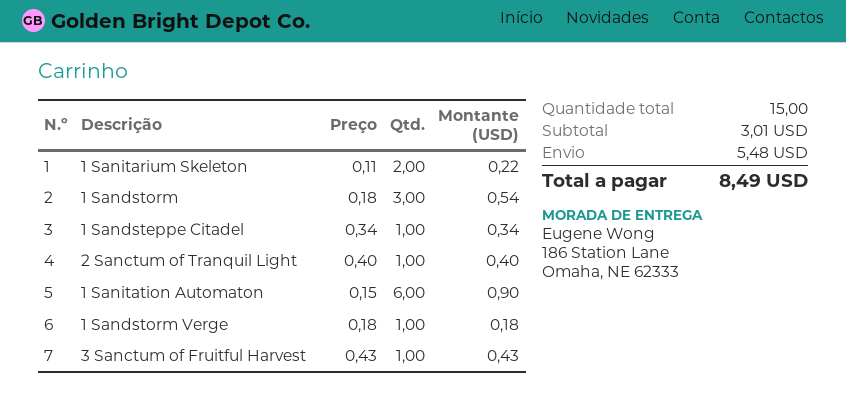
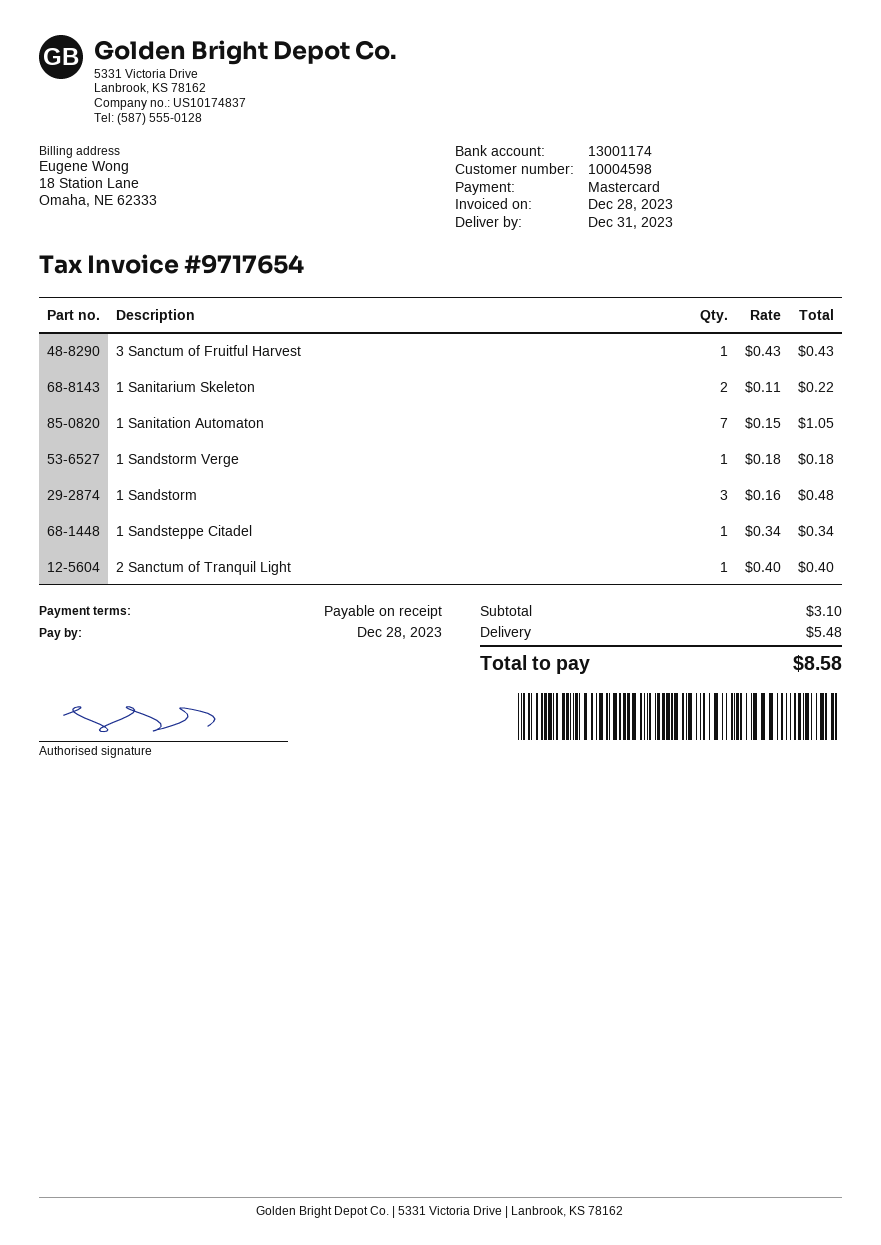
1 Sandstorm: 3 x 0.18 = 0.54 -> 3 x 0.16 = 0.48
1 Sanitation Automaton: 6 x 0.15 = 0.90 -> 7 x 0.15 = 1.05
subtotal: 3.01 -> 3.10
total: 8.49 -> 8.58

